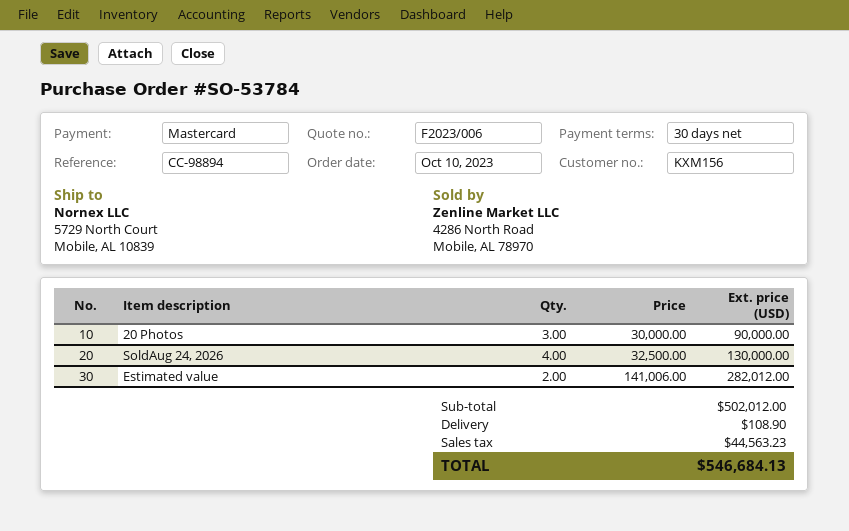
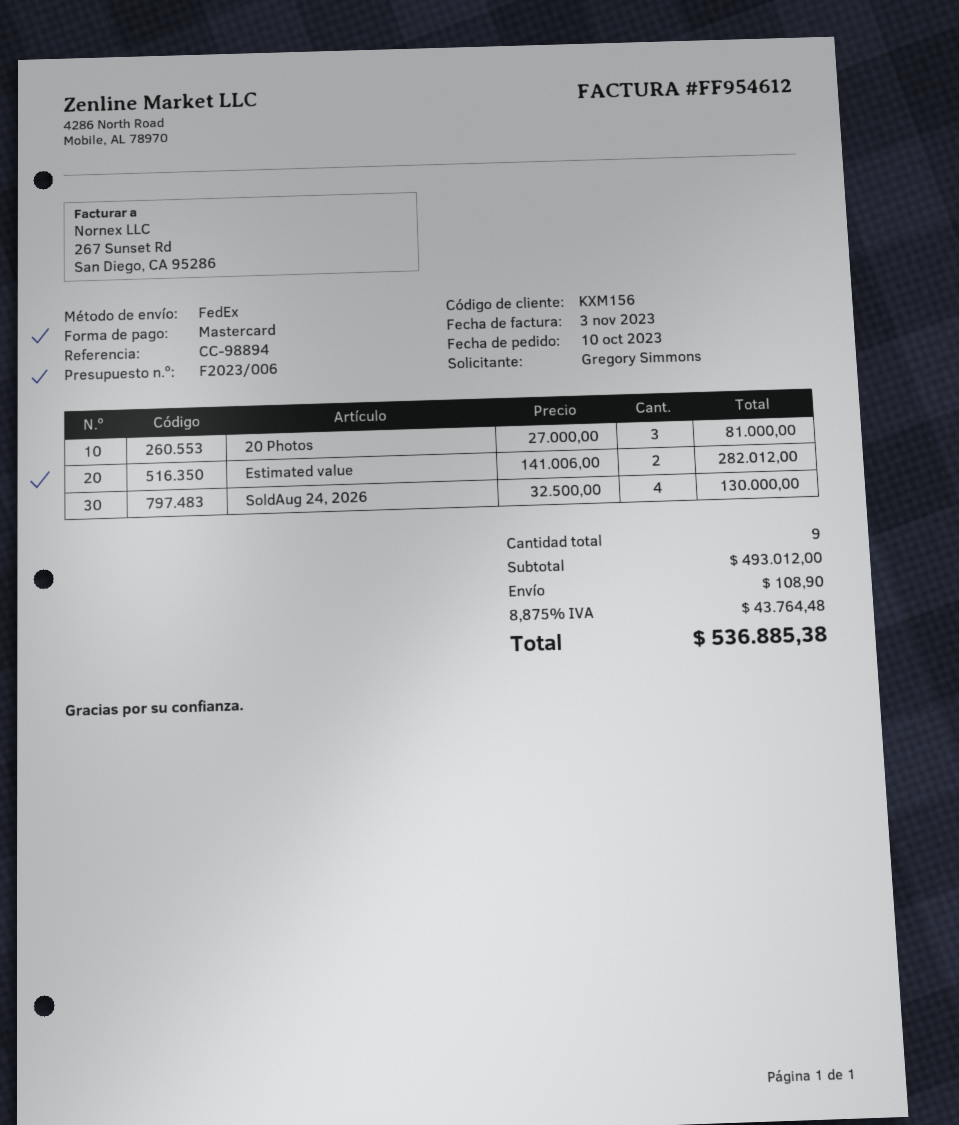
20 Photos: 3 x 30000.00 = 90000.00 -> 3 x 27000.00 = 81000.00
subtotal: 502012.00 -> 493012.00
tax: 44563.23 -> 43764.48
total: 546684.13 -> 536885.38

